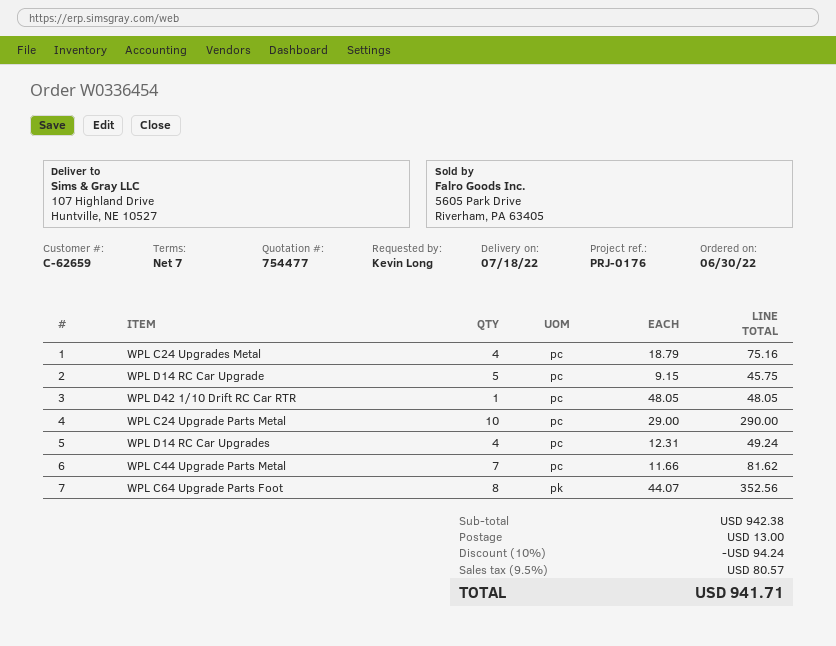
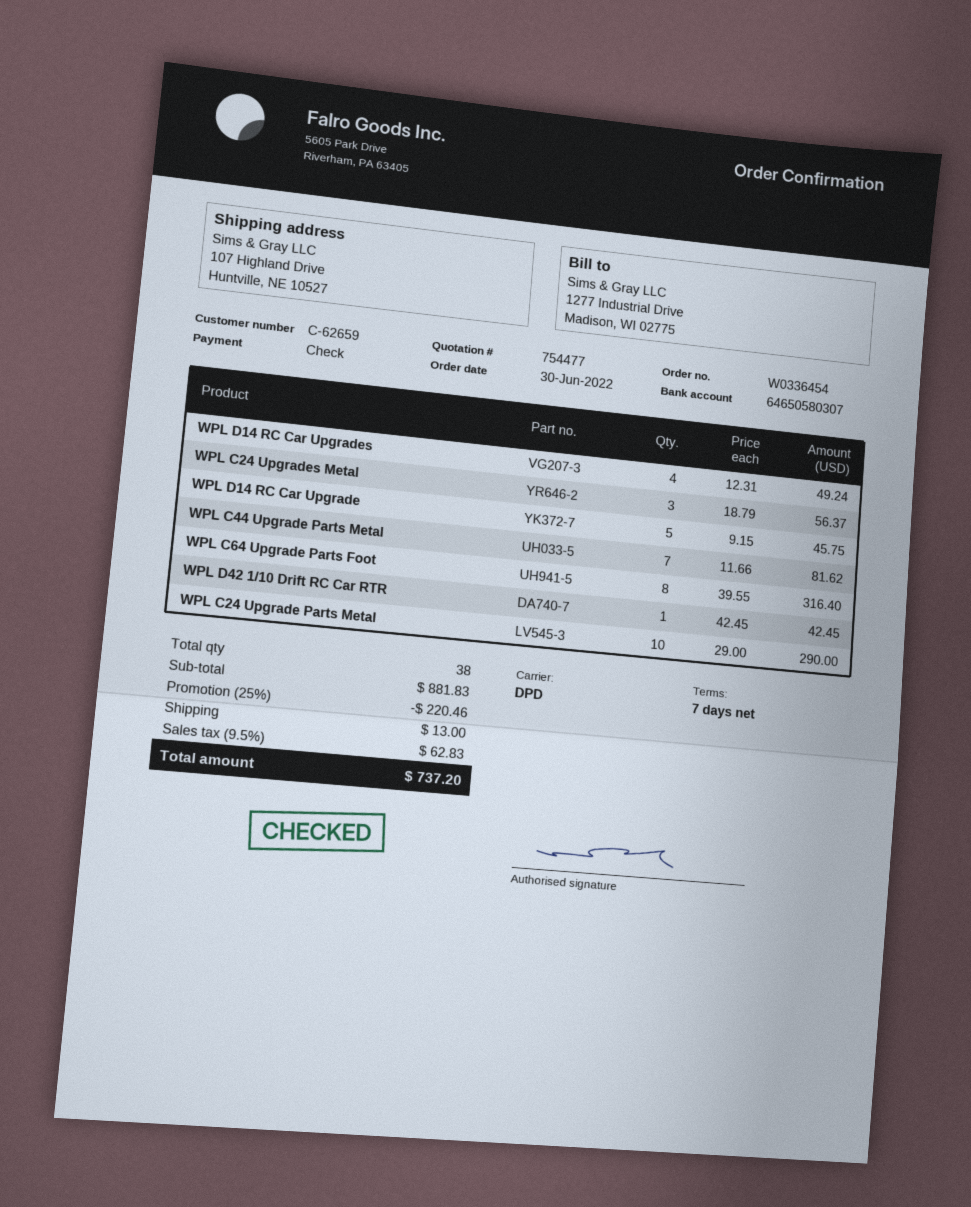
WPL C24 Upgrades Metal: 4 x 18.79 = 75.16 -> 3 x 18.79 = 56.37
WPL D42 1/10 Drift RC Car RTR: 1 x 48.05 = 48.05 -> 1 x 42.45 = 42.45
WPL C64 Upgrade Parts Foot: 8 x 44.07 = 352.56 -> 8 x 39.55 = 316.40
subtotal: 942.38 -> 881.83
discount: 10% = 94.24 -> 25% = 220.46
tax: 9.5% = 80.57 -> 9.5% = 62.83
total: 941.71 -> 737.20

